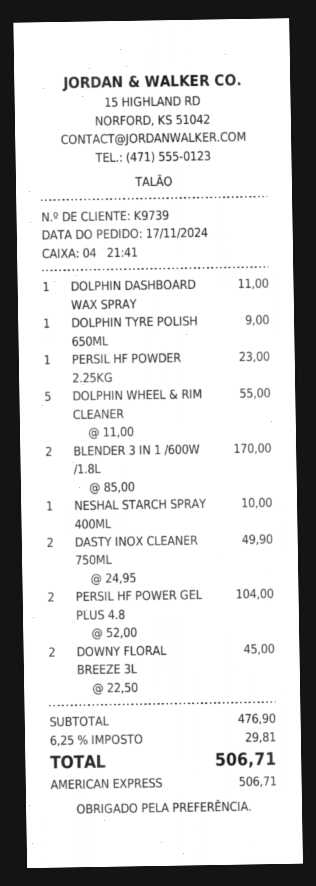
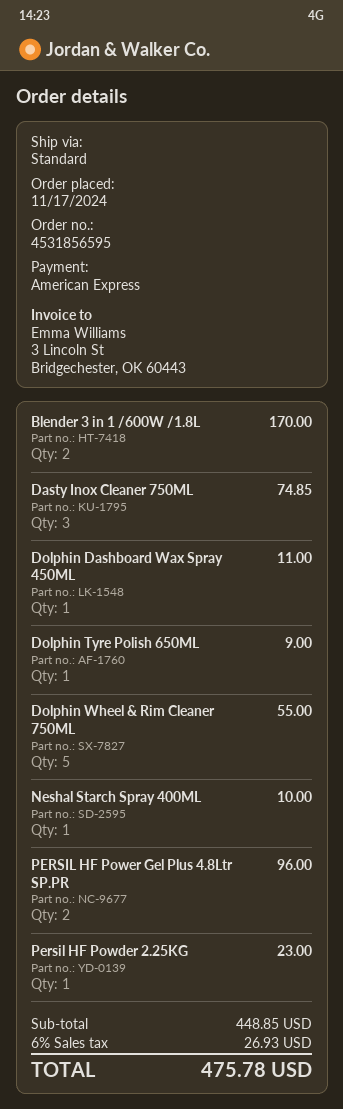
DASTY INOX CLEANER 750ML: 2 for 49.90 -> 3 for 74.85
PERSIL HF POWER GEL PLUS 4.8: 2 for 104.00 -> 2 for 96.00
DOWNY FLORAL BREEZE 3L: 2 for 45.00 -> none
subtotal: 476.90 -> 448.85
tax: 6.25% = 29.81 -> 6% = 26.93
total: 506.71 -> 475.78

